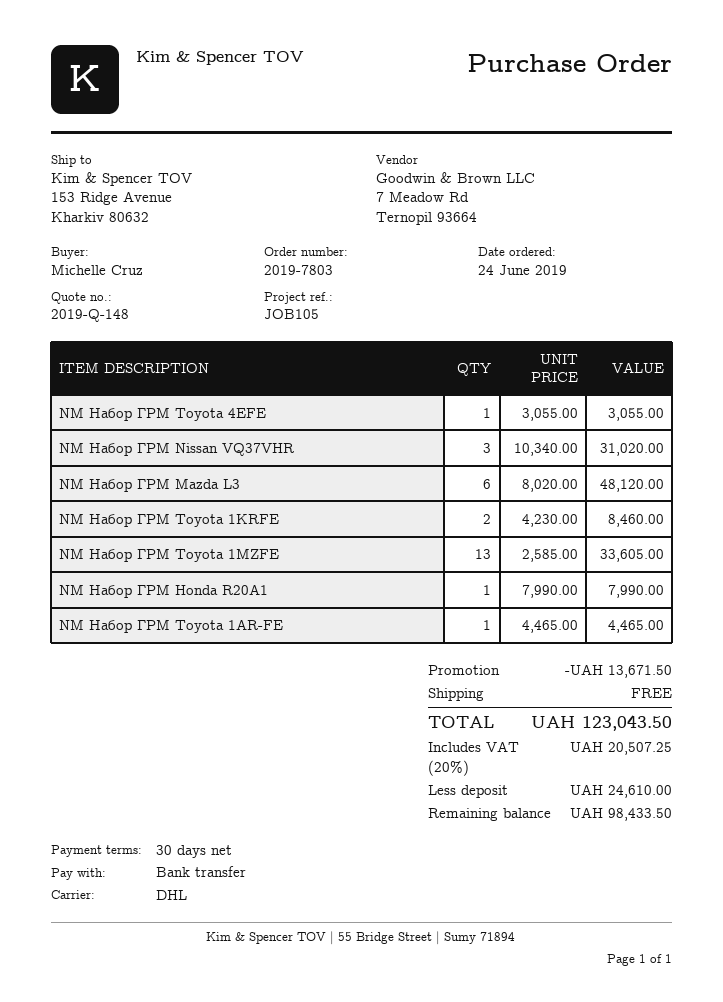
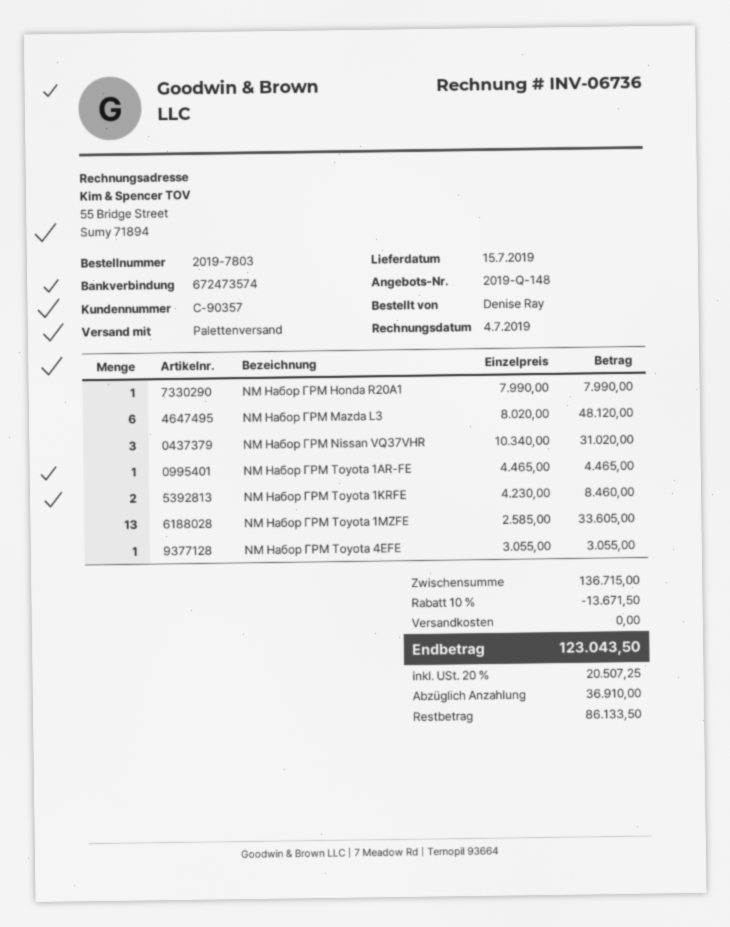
ordered by: Michelle Cruz -> Denise Ray
shipping method: DHL -> pallet freight
deposit: 24610.00 -> 36910.00
balance: 98433.50 -> 86133.50

